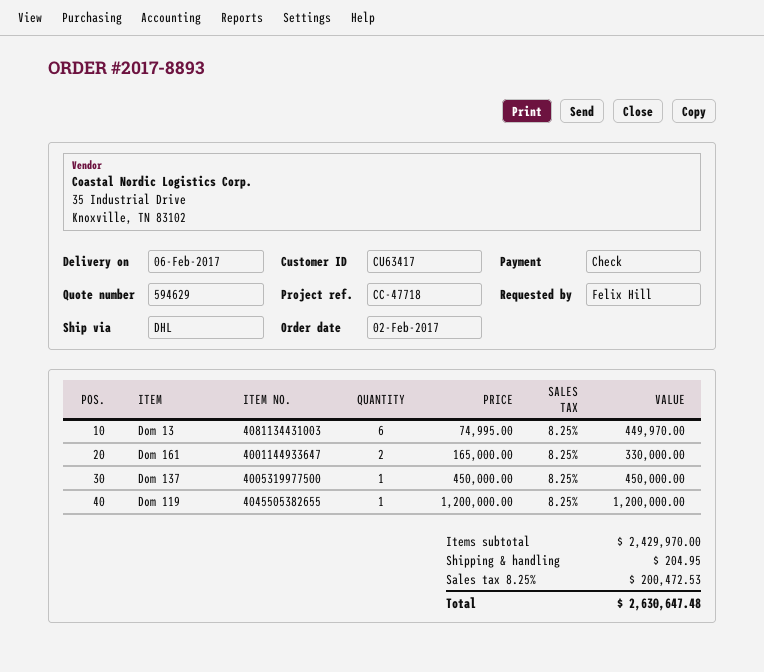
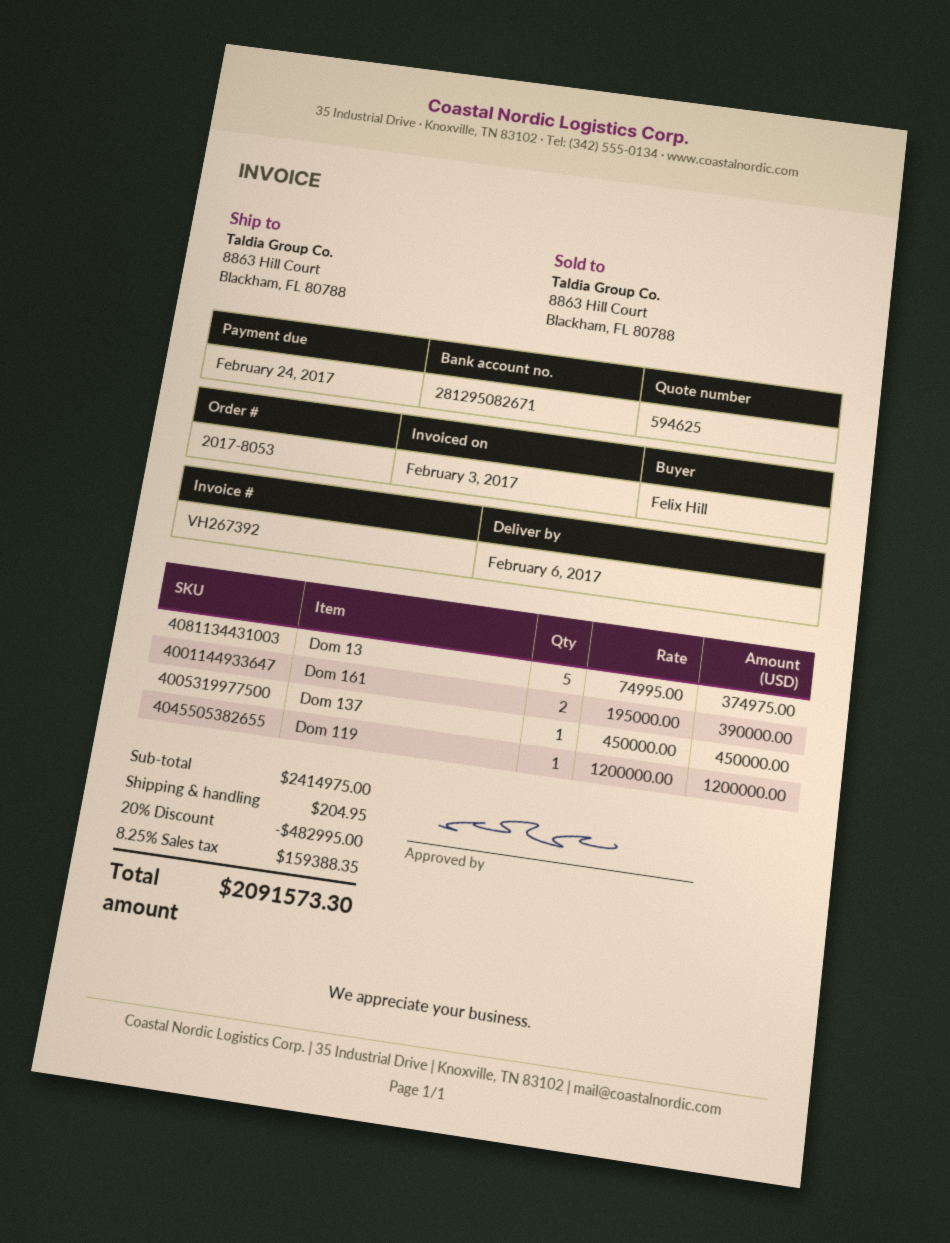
quote number: 594629 -> 594625
order number: 2017-8893 -> 2017-8053
Dom 13: 6 x 74995.00 = 449970.00 -> 5 x 74995.00 = 374975.00
Dom 161: 2 x 165000.00 = 330000.00 -> 2 x 195000.00 = 390000.00
subtotal: 2429970.00 -> 2414975.00
discount: none -> 20% = 482995.00
tax: 8.25% = 200472.53 -> 8.25% = 159388.35
total: 2630647.48 -> 2091573.30

